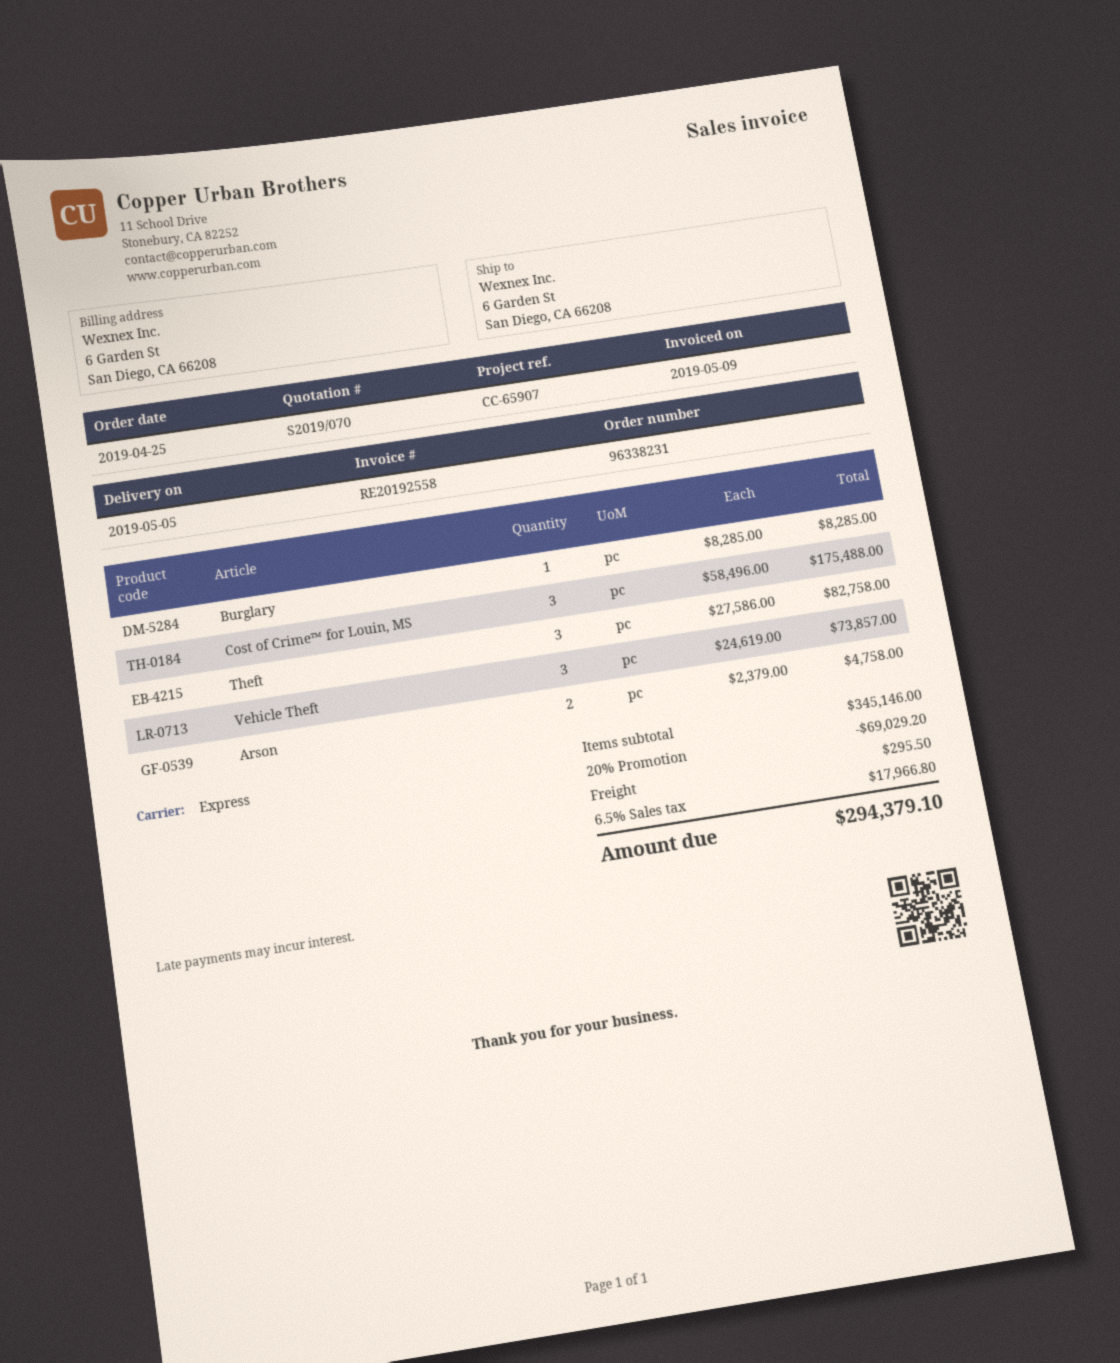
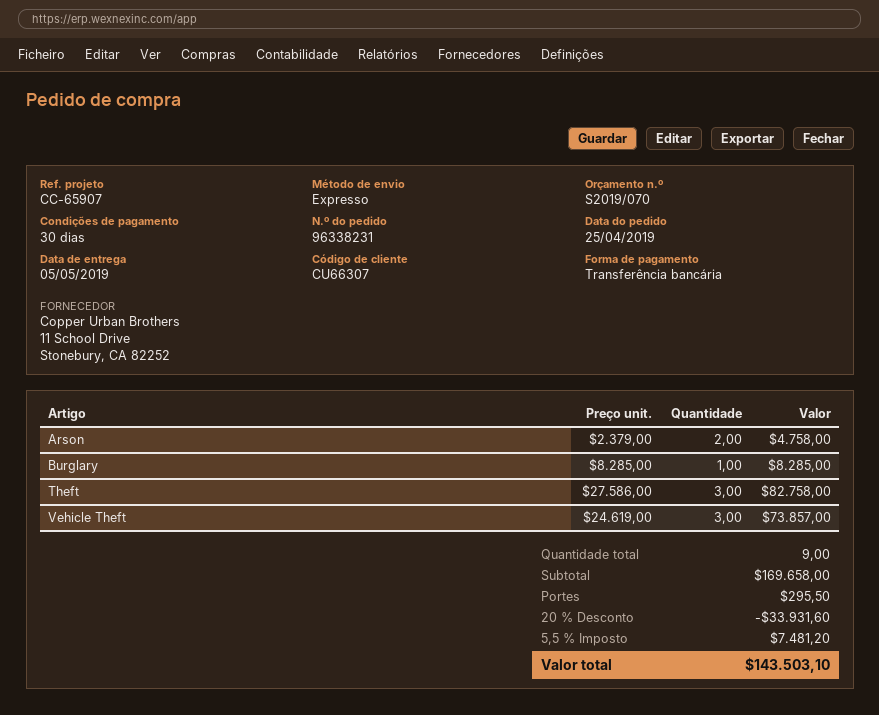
Cost of Crime™ for Louin, MS: 3 x 58496.00 = 175488.00 -> none
subtotal: 345146.00 -> 169658.00
discount: 20% = 69029.20 -> 20% = 33931.60
tax: 6.5% = 17966.80 -> 5.5% = 7481.20
total: 294379.10 -> 143503.10

